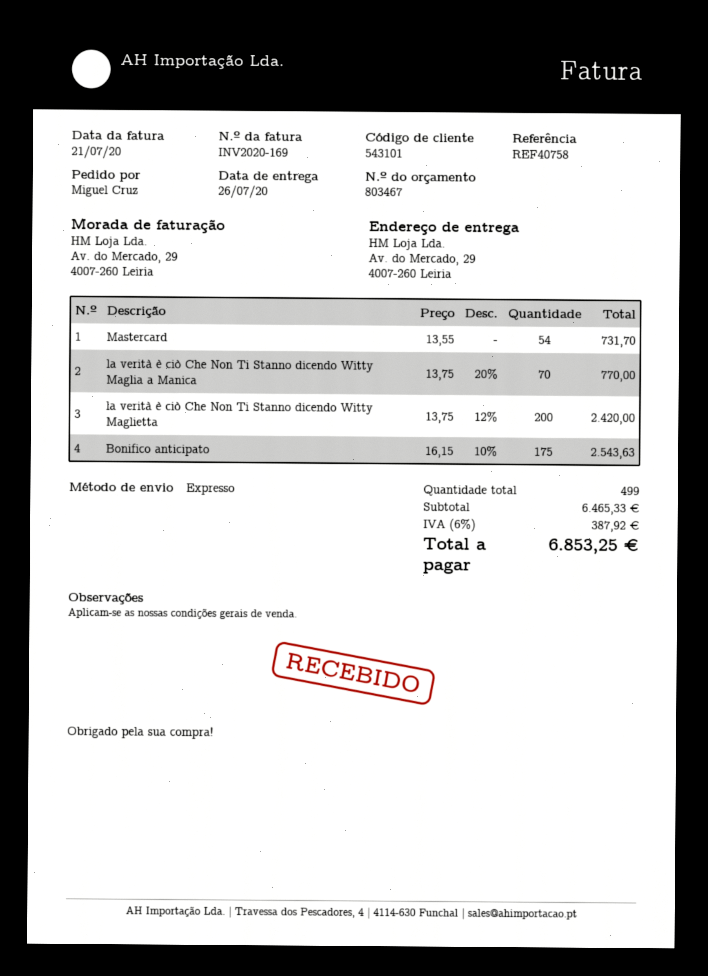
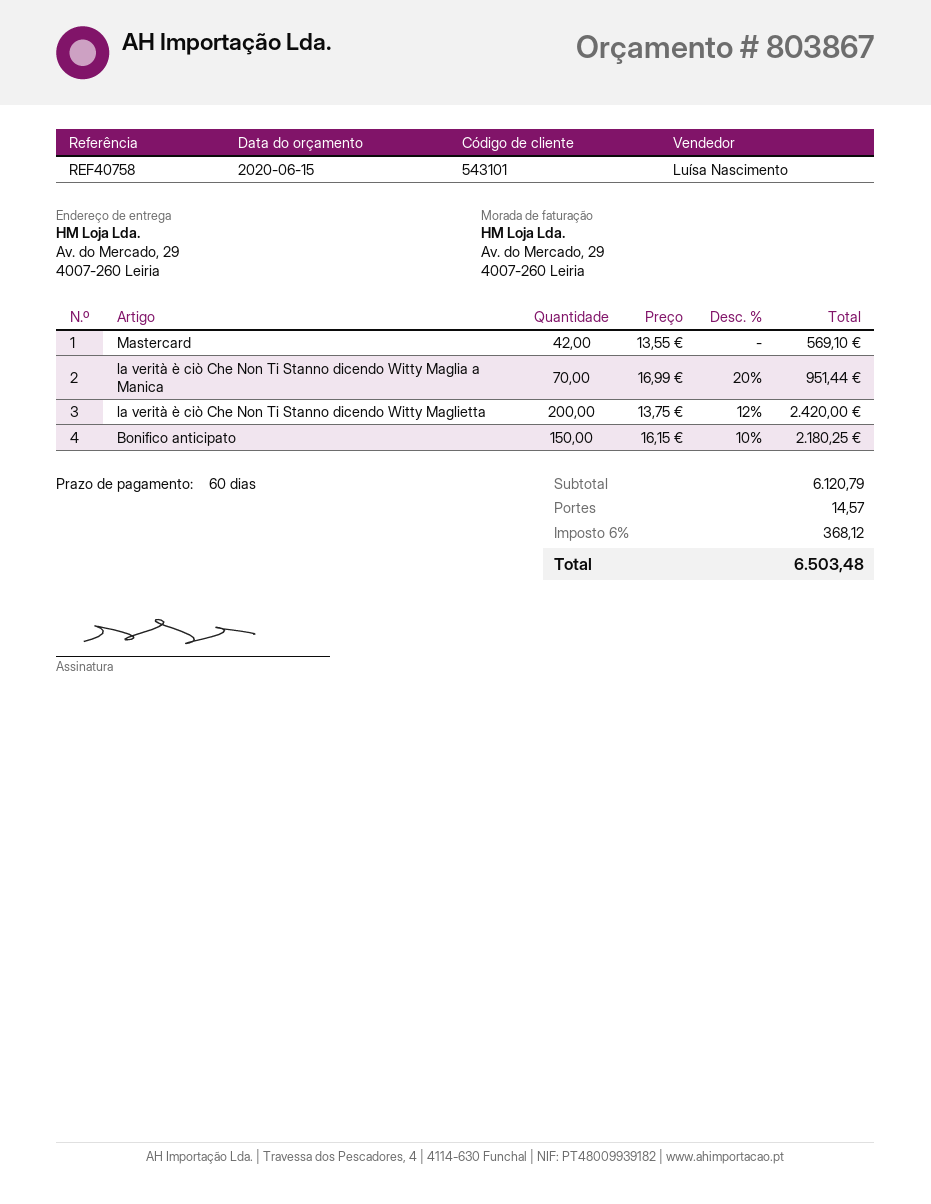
quote number: 803467 -> 803867
Mastercard: 54 x 13.55 = 731.70 -> 42 x 13.55 = 569.10
la verità è ciò Che Non Ti Stanno dicendo Witty Maglia a Manica: 70 x 13.75 - 20% = 770.00 -> 70 x 16.99 - 20% = 951.44
Bonifico anticipato: 175 x 16.15 - 10% = 2543.63 -> 150 x 16.15 - 10% = 2180.25
subtotal: 6465.33 -> 6120.79
shipping: none -> 14.57
tax: 6% = 387.92 -> 6% = 368.12
total: 6853.25 -> 6503.48

